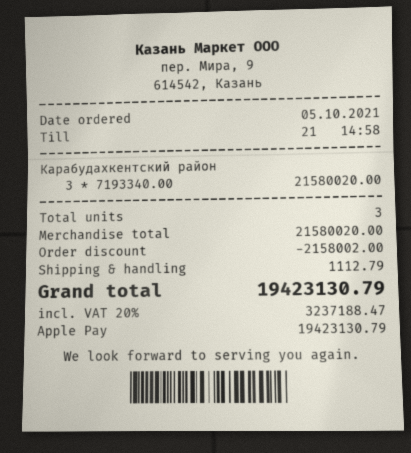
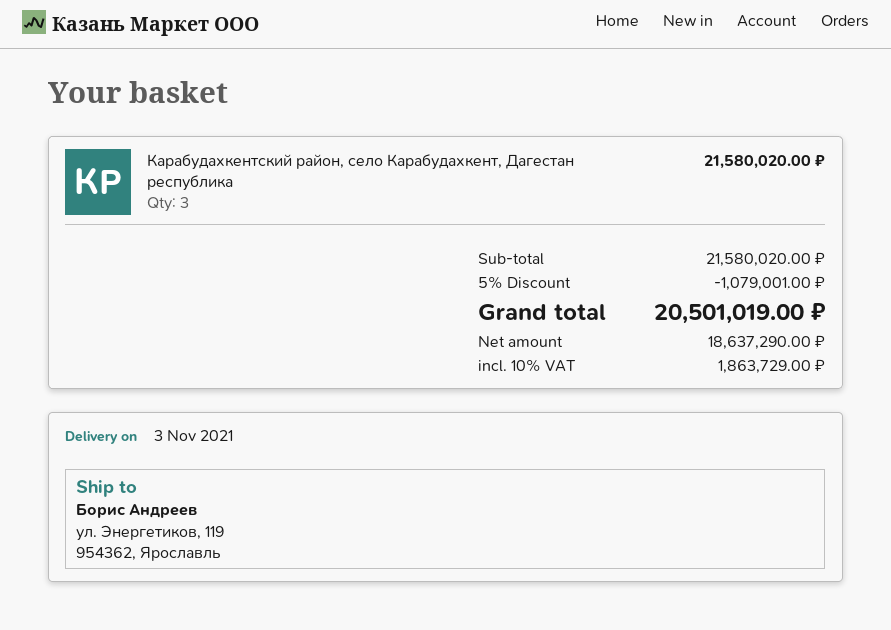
discount: 2158002.00 -> 1079001.00
shipping: 1112.79 -> none
tax: 20% = 3237188.47 -> 10% = 1863729.00
total: 19423130.79 -> 20501019.00

